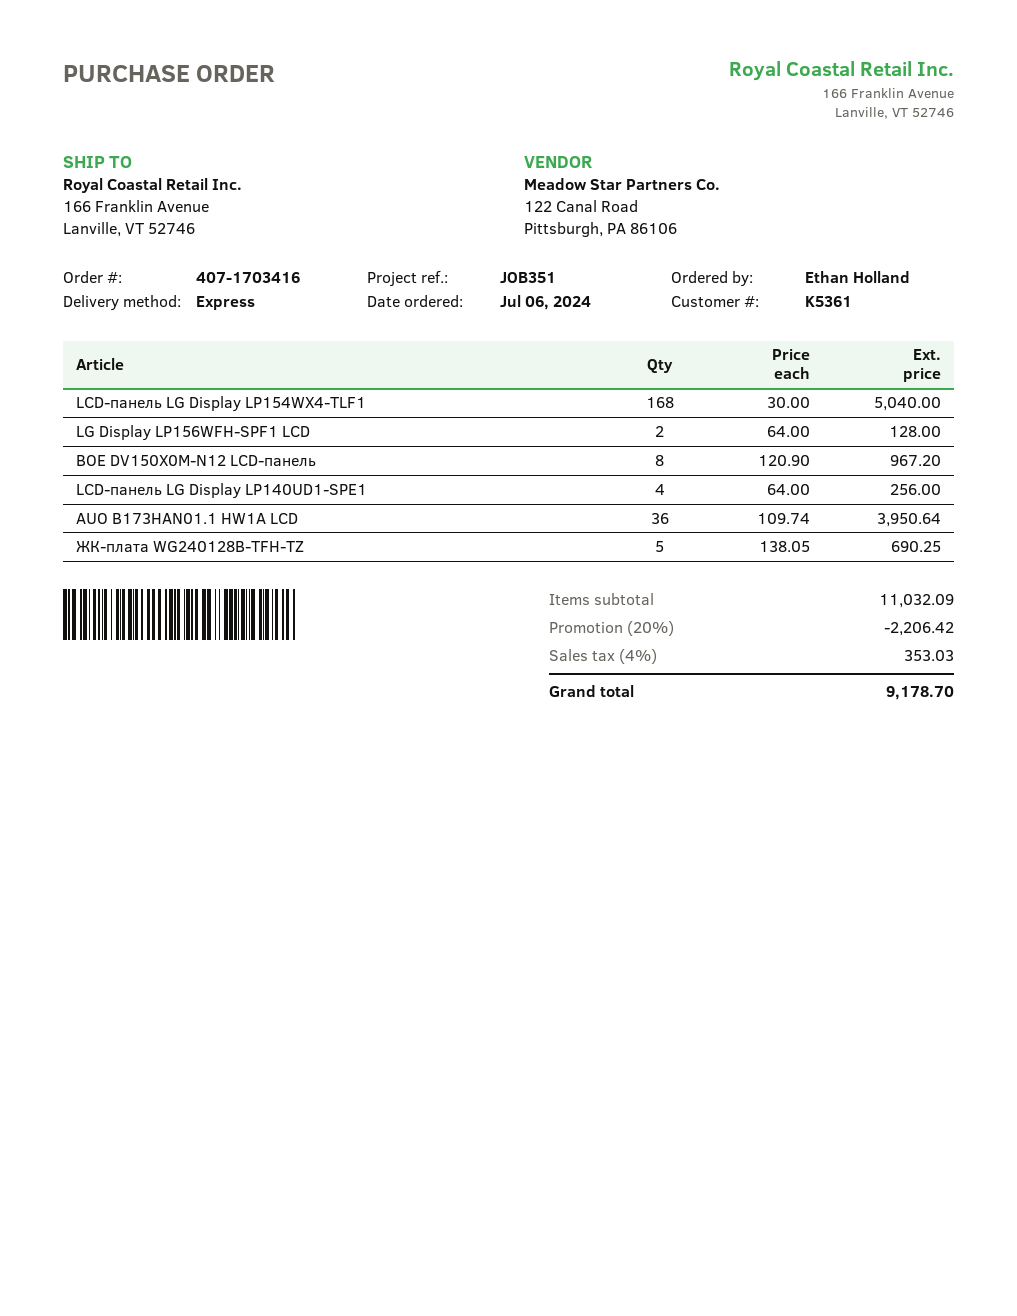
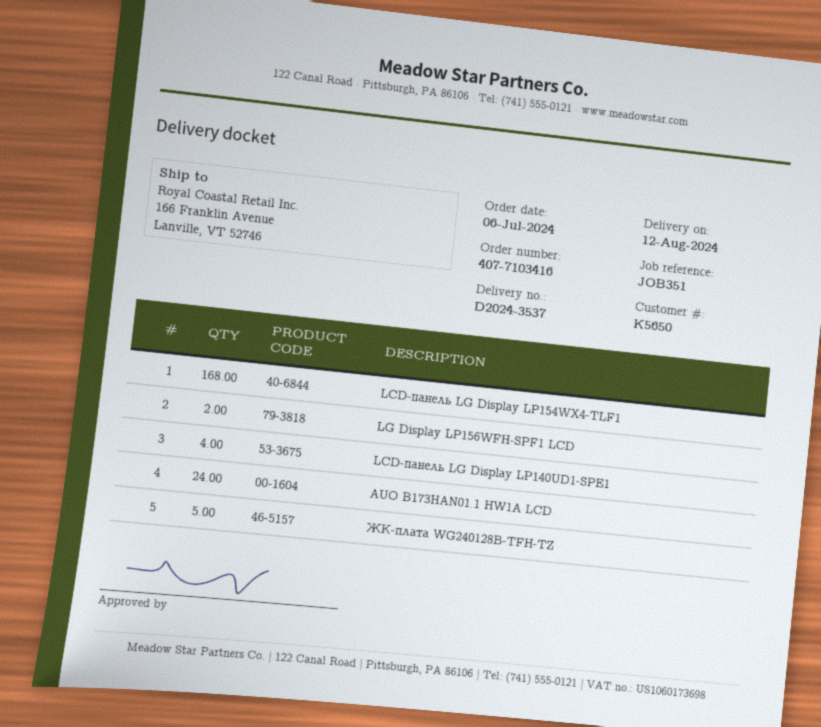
order number: 407-1703416 -> 407-7103416
customer number: K5361 -> K5650
BOE DV150X0M-N12 LCD-панель: 8 -> none
AUO B173HAN01.1 HW1A LCD: 36 -> 24

